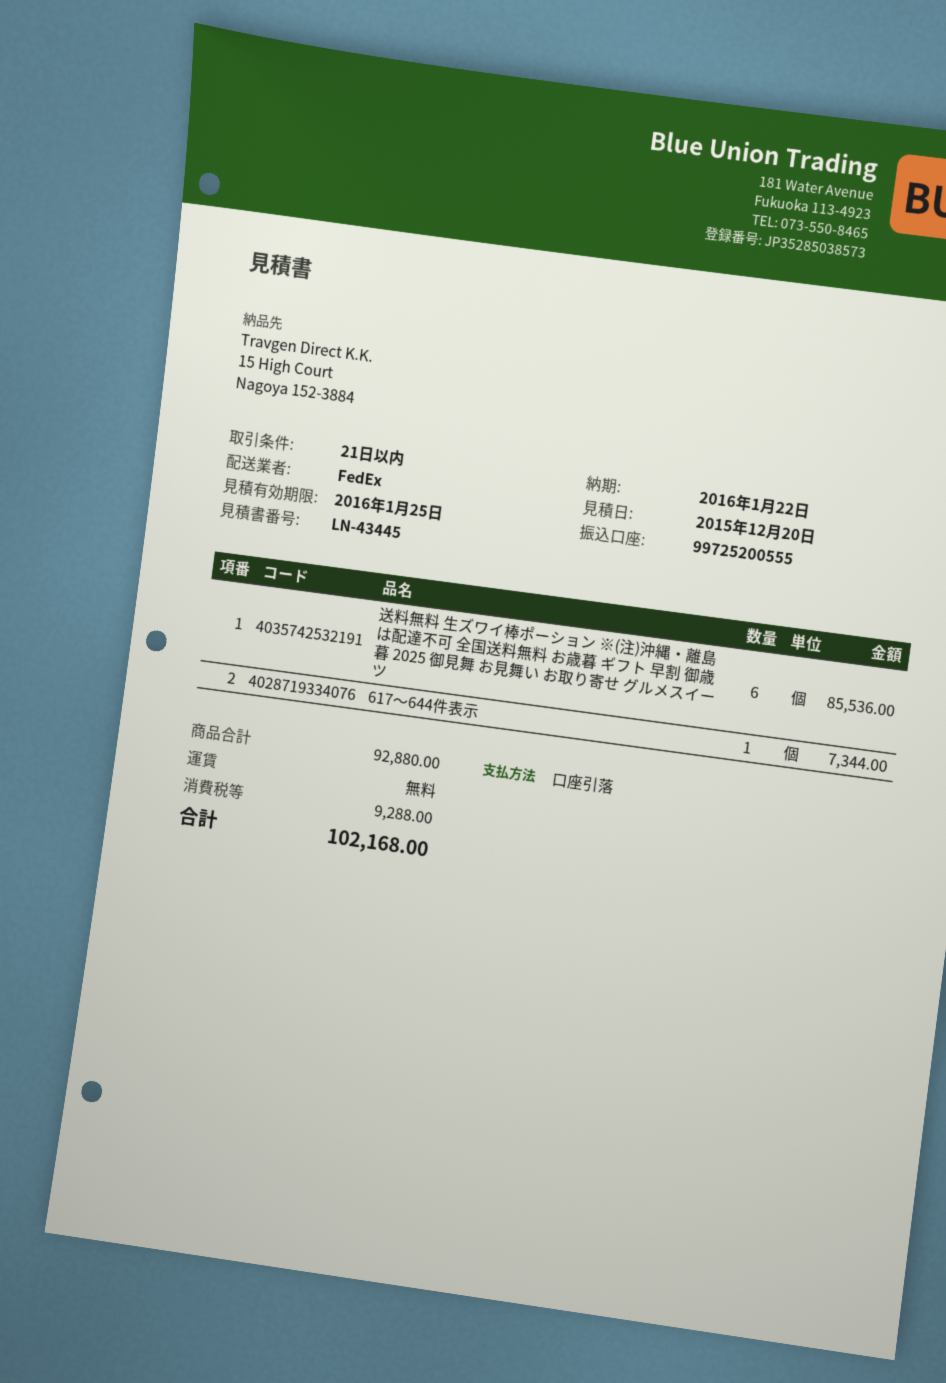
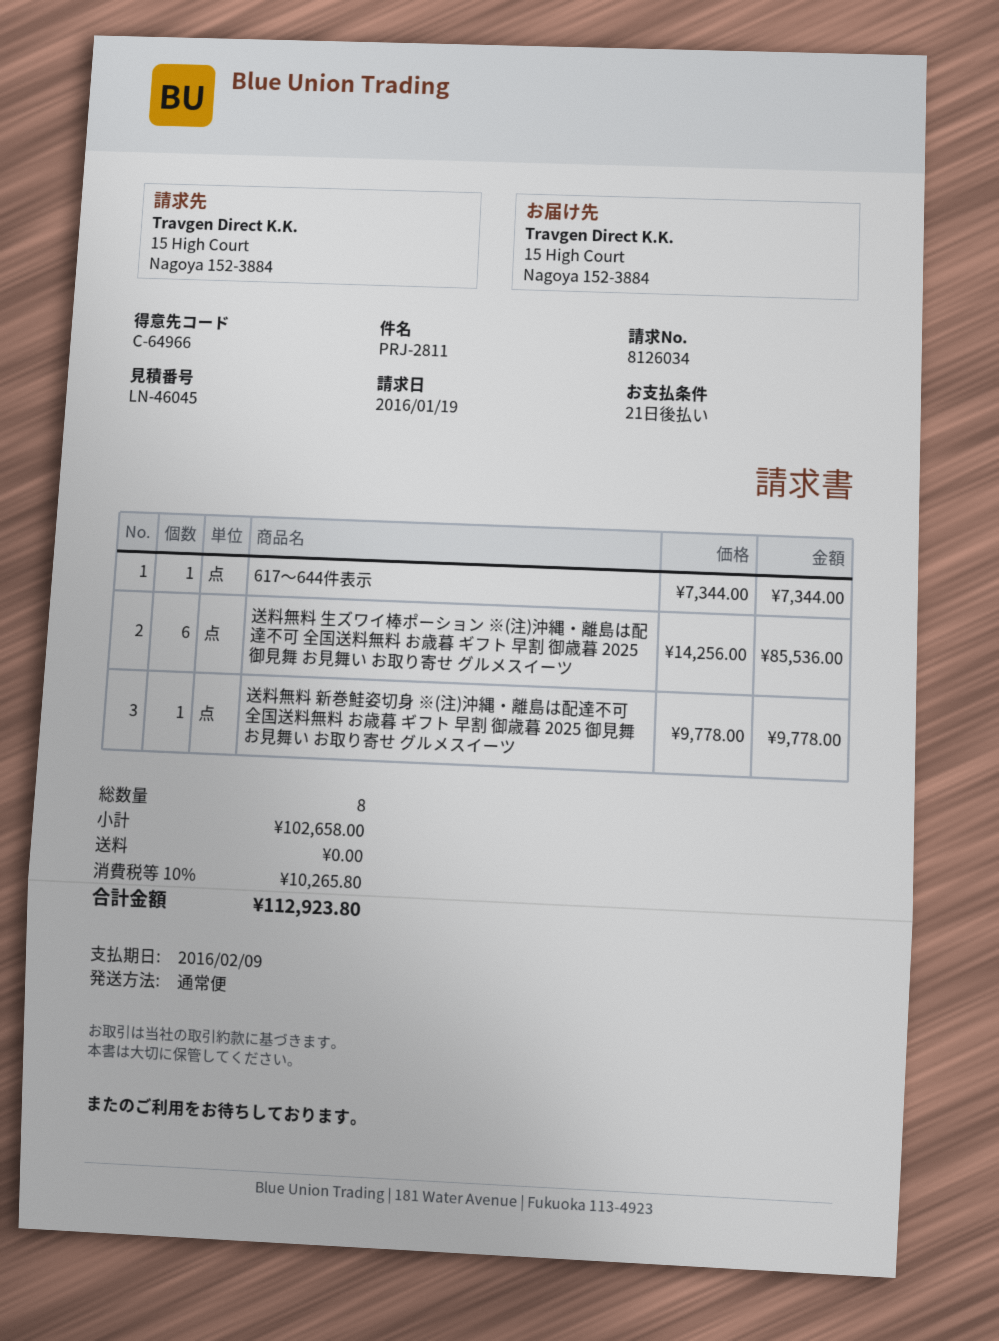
quote number: LN-43445 -> LN-46045
shipping method: FedEx -> standard
送料無料 新巻鮭姿切身 ※(注)沖縄・離島は配達不可 全国送料無料 お歳暮 ギフト 早割 御歳暮 2025 御見舞 お見舞い お取り寄せ グルメスイーツ: none -> 1 for 9778.00
subtotal: 92880.00 -> 102658.00
tax: 9288.00 -> 10265.80
total: 102168.00 -> 112923.80

